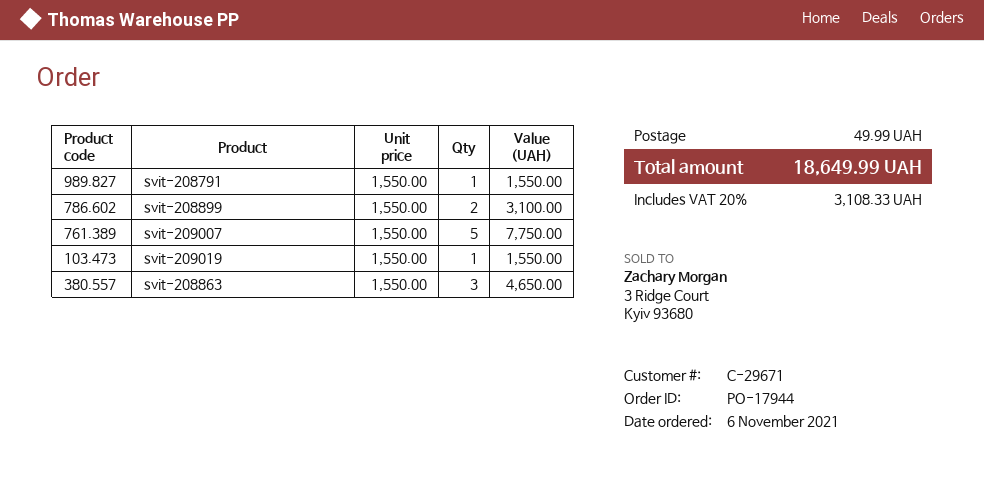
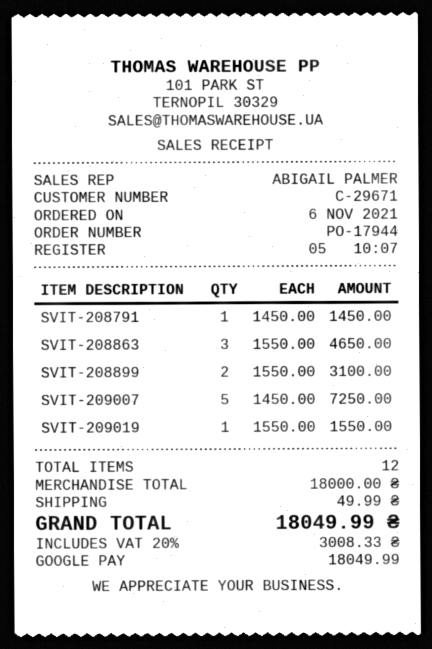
svit-208791: 1 x 1550.00 = 1550.00 -> 1 x 1450.00 = 1450.00
svit-209007: 5 x 1550.00 = 7750.00 -> 5 x 1450.00 = 7250.00
tax: 20% = 3108.33 -> 20% = 3008.33
total: 18649.99 -> 18049.99

